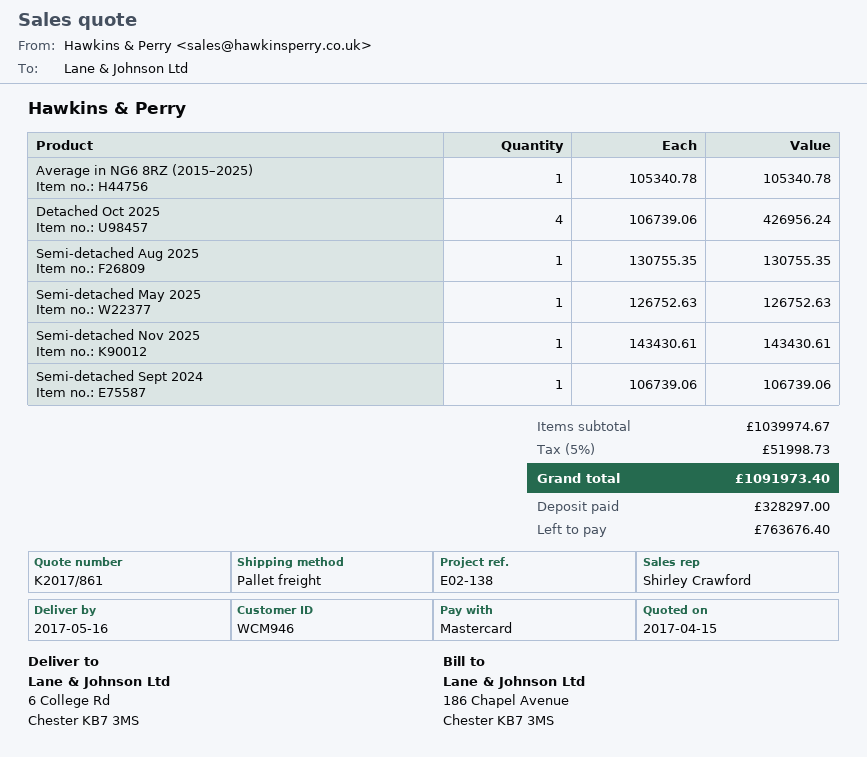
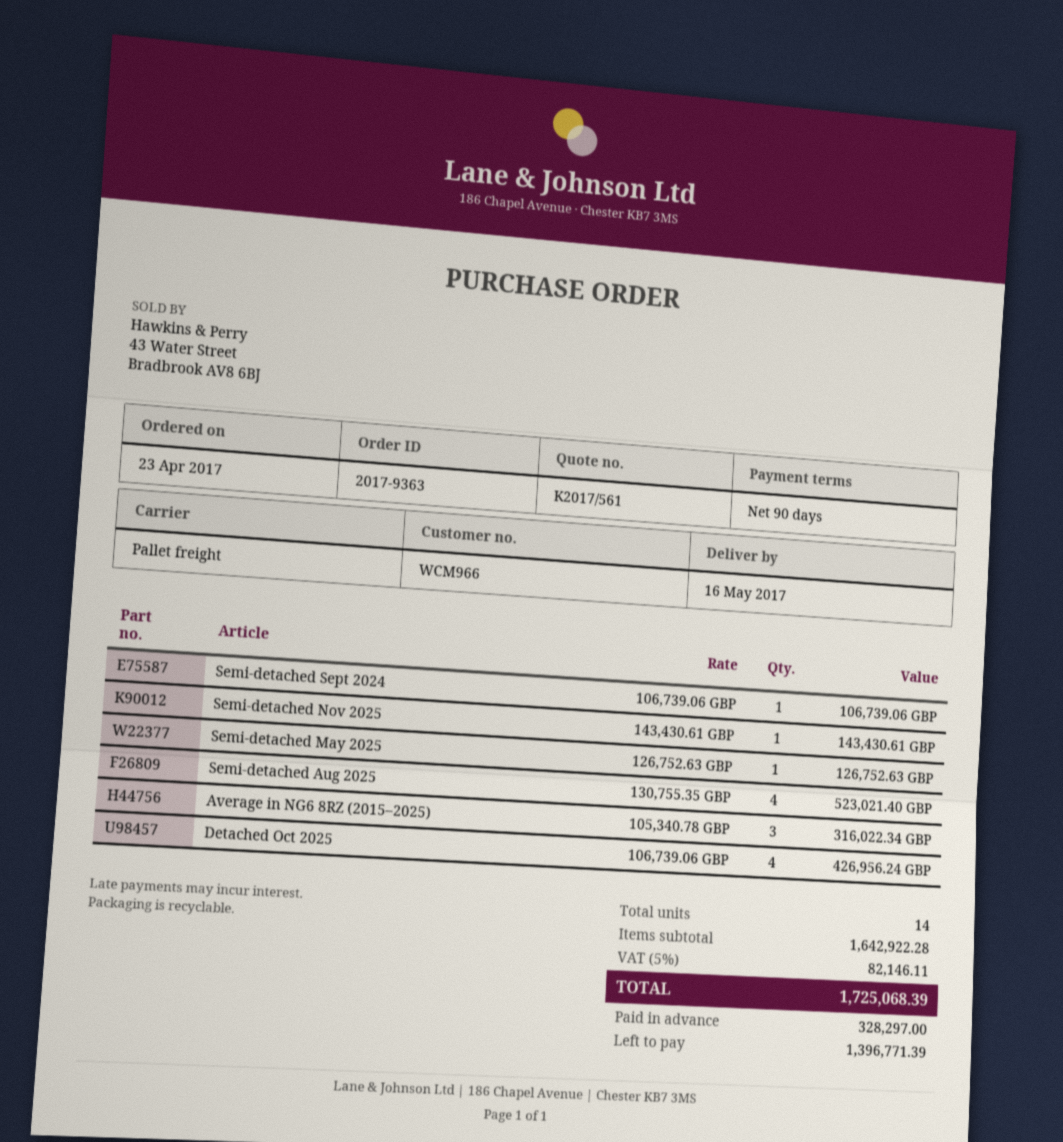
quote number: K2017/861 -> K2017/561
customer number: WCM946 -> WCM966
Average in NG6 8RZ (2015–2025): 1 x 105340.78 = 105340.78 -> 3 x 105340.78 = 316022.34
Semi-detached Aug 2025: 1 x 130755.35 = 130755.35 -> 4 x 130755.35 = 523021.40
subtotal: 1039974.67 -> 1642922.28
tax: 5% = 51998.73 -> 5% = 82146.11
total: 1091973.40 -> 1725068.39
balance: 763676.40 -> 1396771.39

